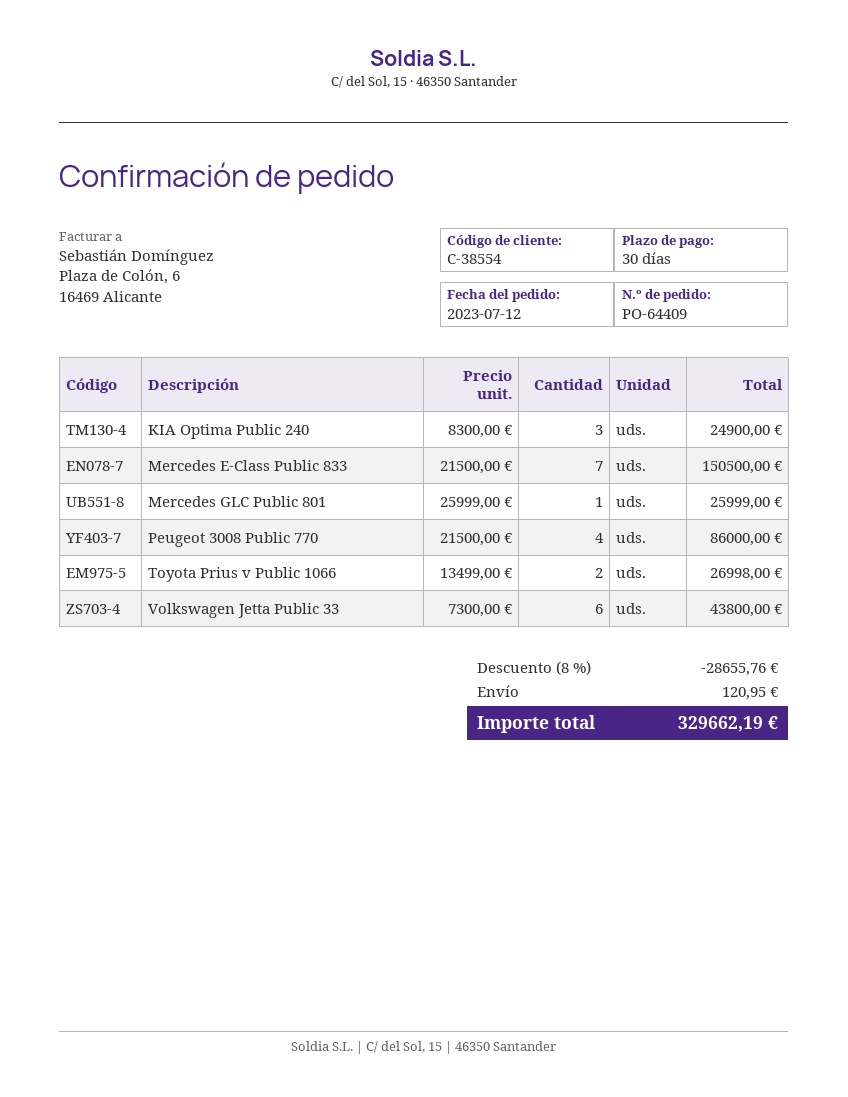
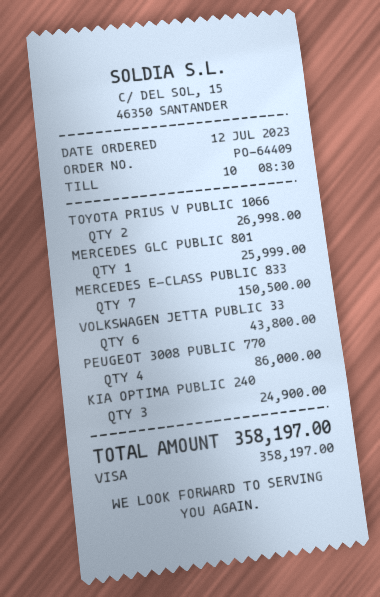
discount: 8% = 28655.76 -> none
shipping: 120.95 -> none
total: 329662.19 -> 358197.00

